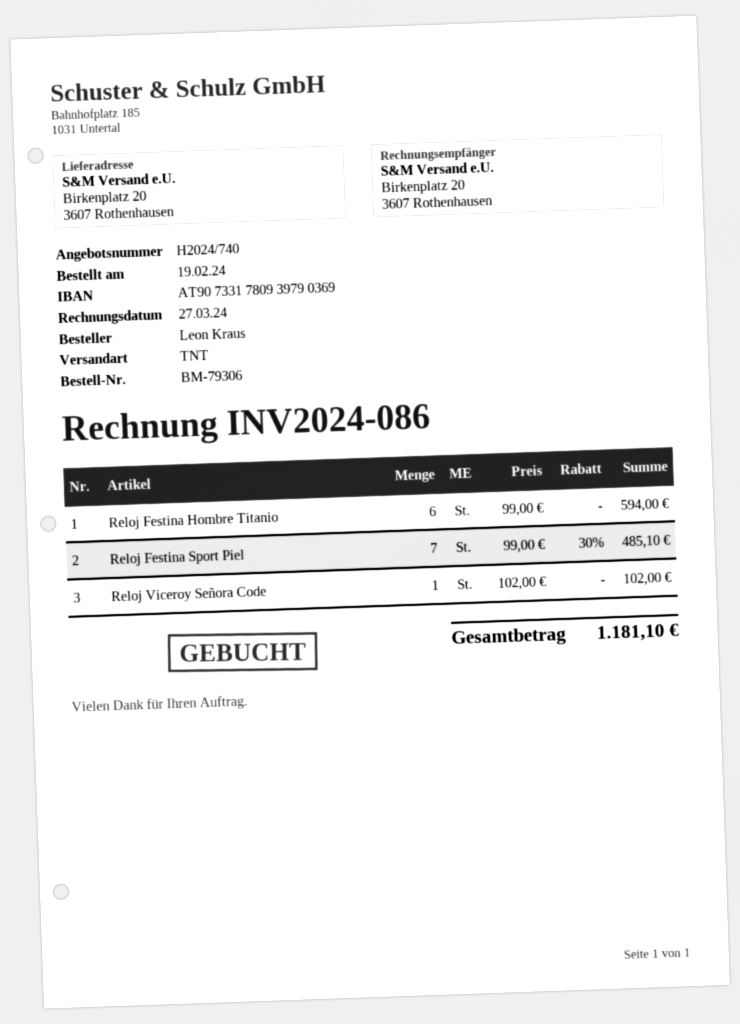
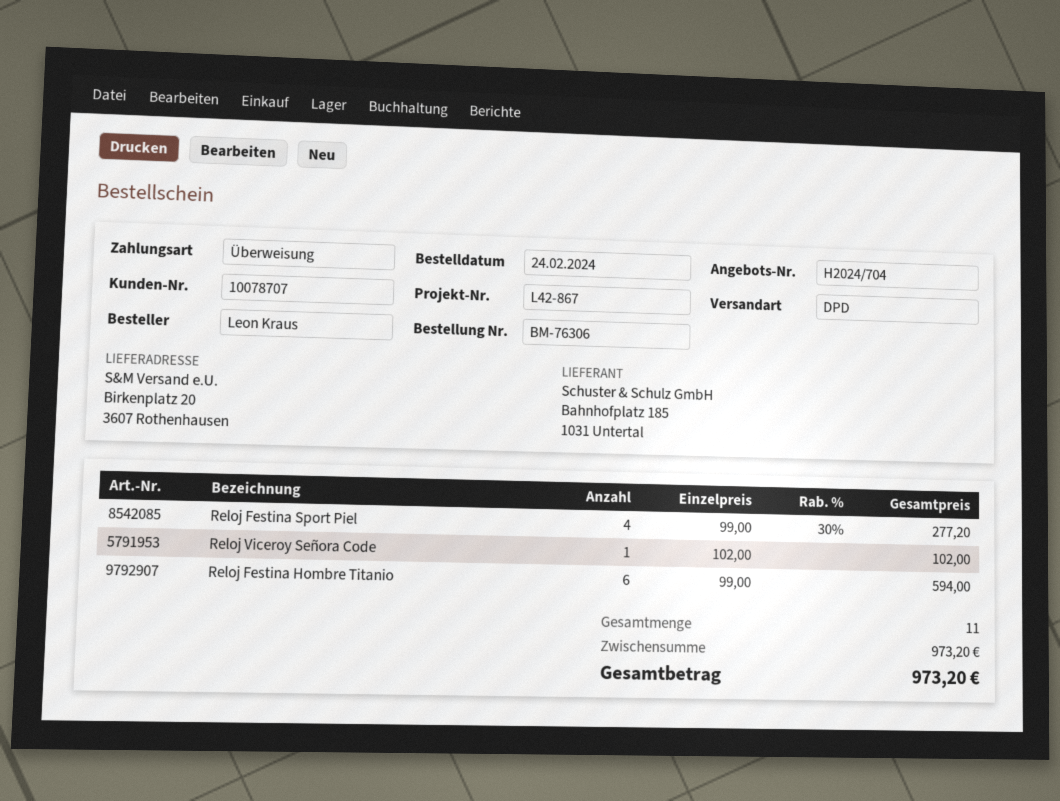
quote number: H2024/740 -> H2024/704
order number: BM-79306 -> BM-76306
order date: 2024-02-19 -> 2024-02-24
shipping method: TNT -> DPD
Reloj Festina Sport Piel: 7 x 99.00 - 30% = 485.10 -> 4 x 99.00 - 30% = 277.20
total: 1181.10 -> 973.20

